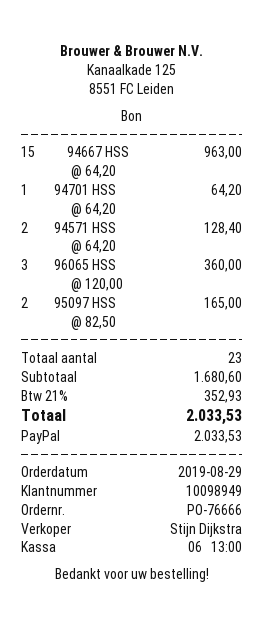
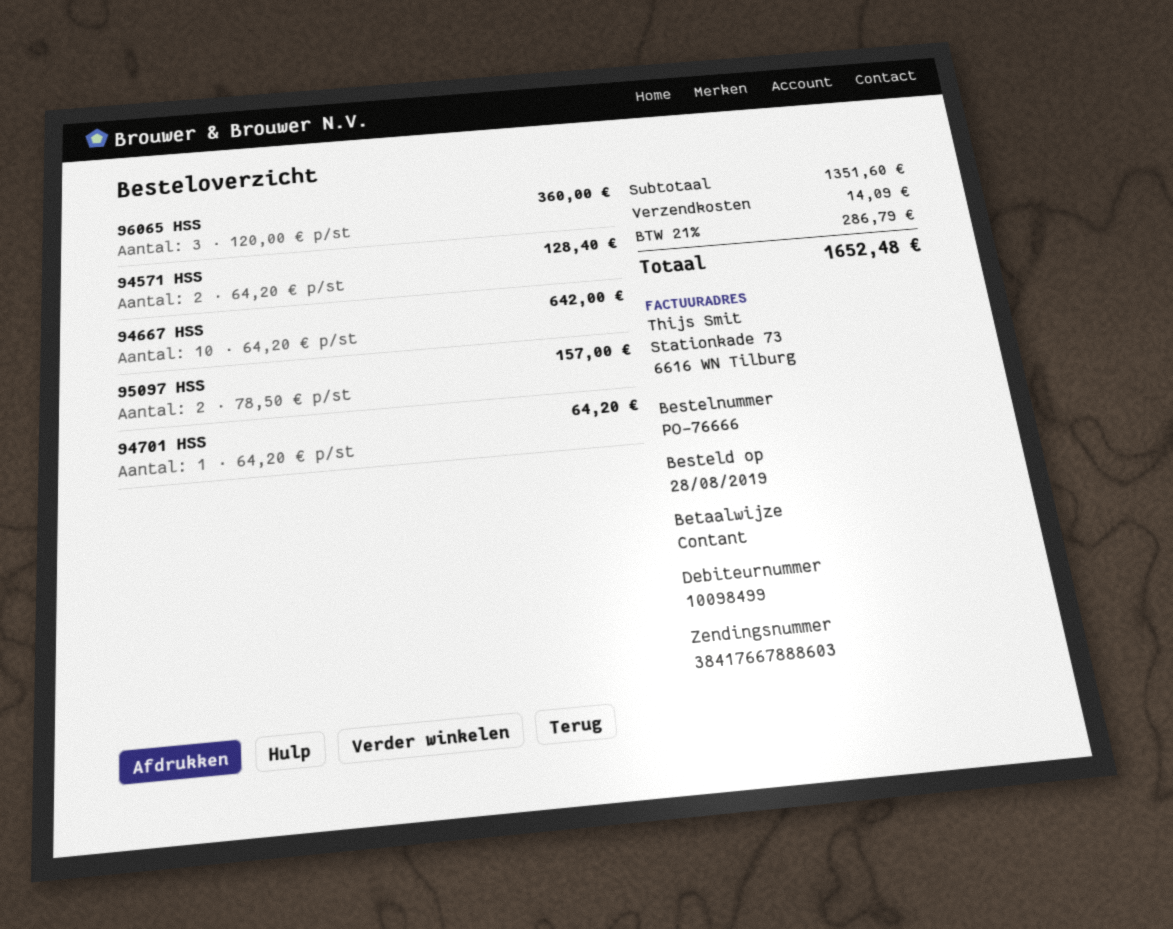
order date: 2019-08-29 -> 2019-08-28
customer number: 10098949 -> 10098499
payment method: PayPal -> cash
94667 HSS: 15 x 64.20 = 963.00 -> 10 x 64.20 = 642.00
95097 HSS: 2 x 82.50 = 165.00 -> 2 x 78.50 = 157.00
subtotal: 1680.60 -> 1351.60
shipping: none -> 14.09
tax: 21% = 352.93 -> 21% = 286.79
total: 2033.53 -> 1652.48

